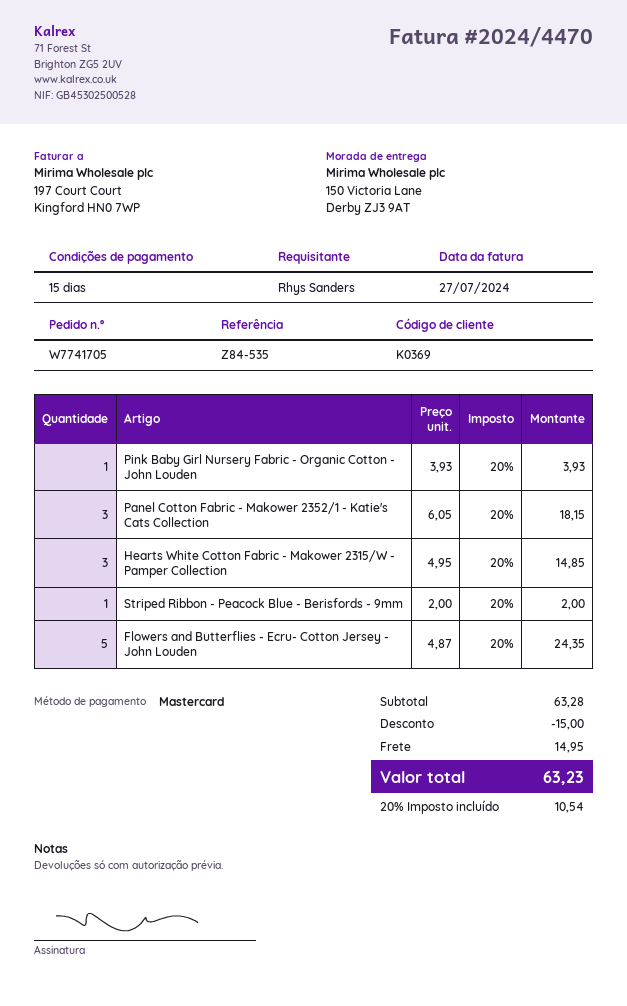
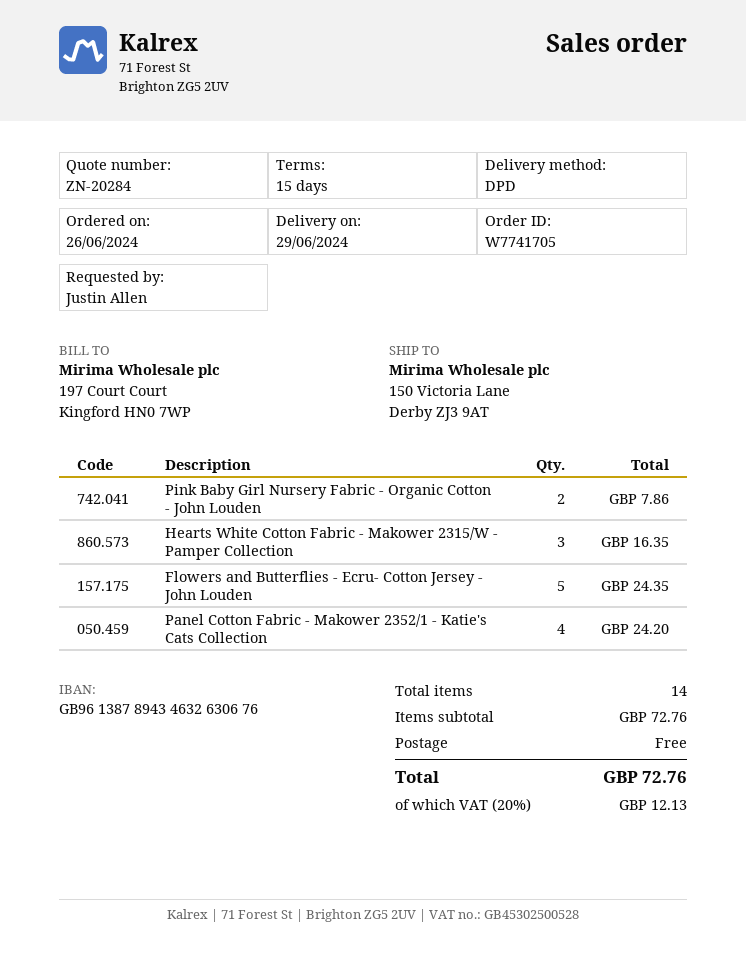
ordered by: Rhys Sanders -> Justin Allen
Pink Baby Girl Nursery Fabric - Organic Cotton - John Louden: 1 for 3.93 -> 2 for 7.86
Panel Cotton Fabric - Makower 2352/1 - Katie's Cats Collection: 3 for 18.15 -> 4 for 24.20
Hearts White Cotton Fabric - Makower 2315/W - Pamper Collection: 3 for 14.85 -> 3 for 16.35
Striped Ribbon - Peacock Blue - Berisfords - 9mm: 1 for 2.00 -> none
subtotal: 63.28 -> 72.76
discount: 15.00 -> none
shipping: 14.95 -> 0.00
tax: 20% = 10.54 -> 20% = 12.13
total: 63.23 -> 72.76

